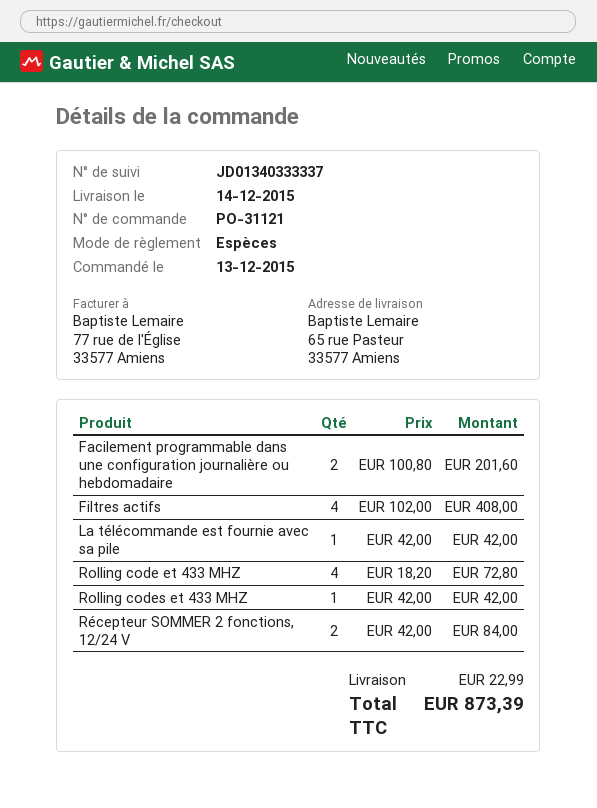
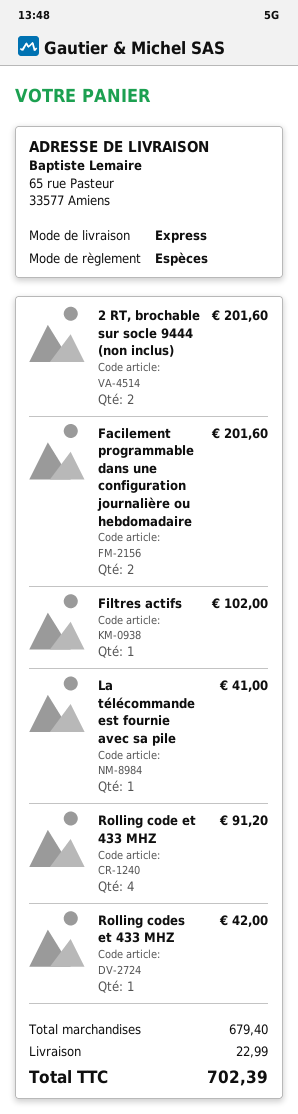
Filtres actifs: 4 for 408.00 -> 1 for 102.00
La télécommande est fournie avec sa pile: 1 for 42.00 -> 1 for 41.00
Rolling code et 433 MHZ: 4 for 72.80 -> 4 for 91.20
Récepteur SOMMER 2 fonctions, 12/24 V: 2 for 84.00 -> none
2 RT, brochable sur socle 9444 (non inclus): none -> 2 for 201.60
total: 873.39 -> 702.39

